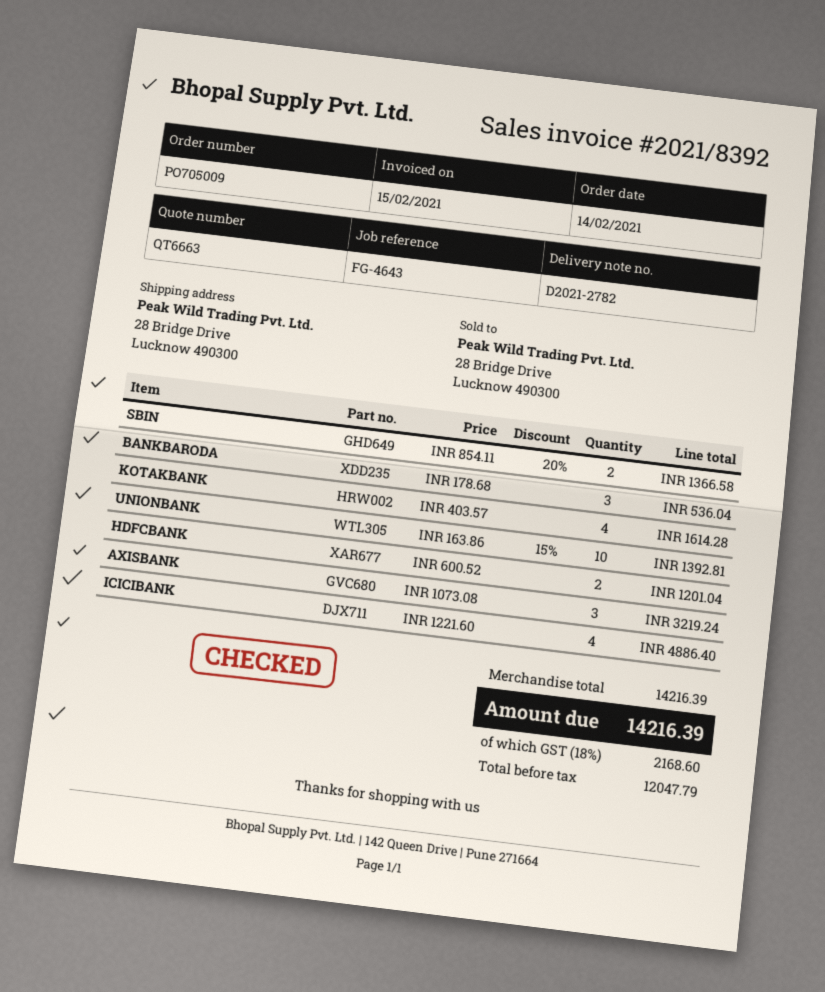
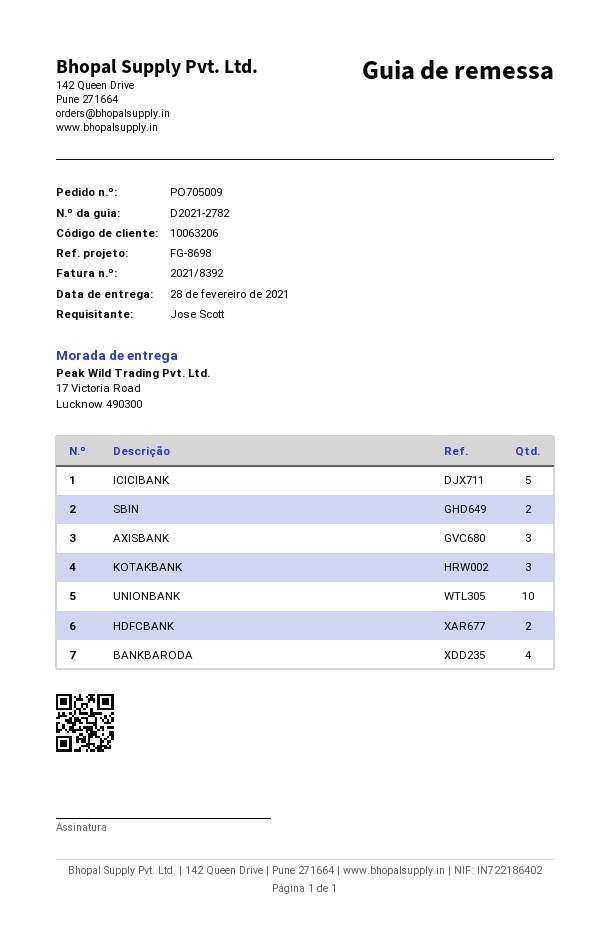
reference: FG-4643 -> FG-8698
ship to: 28 Bridge Drive, Lucknow 490300 -> 17 Victoria Road, Lucknow 490300
BANKBARODA: 3 -> 4
KOTAKBANK: 4 -> 3
ICICIBANK: 4 -> 5

